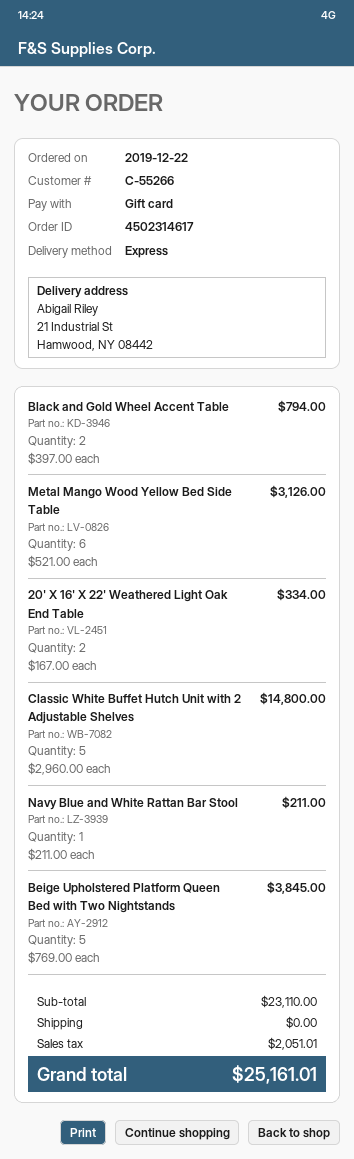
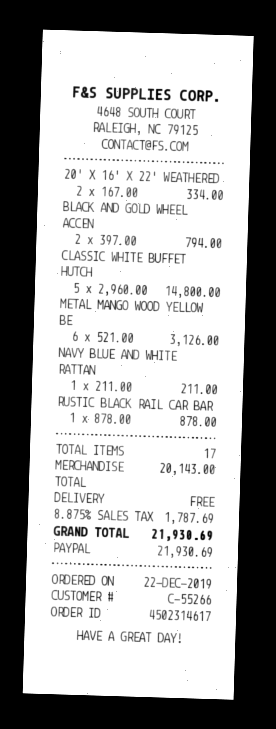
payment method: gift card -> PayPal
Beige Upholstered Platform Queen Bed with Two Nightstands: 5 x 769.00 = 3845.00 -> none
RUSTIC BLACK RAIL CAR BAR: none -> 1 x 878.00 = 878.00
subtotal: 23110.00 -> 20143.00
tax: 2051.01 -> 1787.69
total: 25161.01 -> 21930.69

